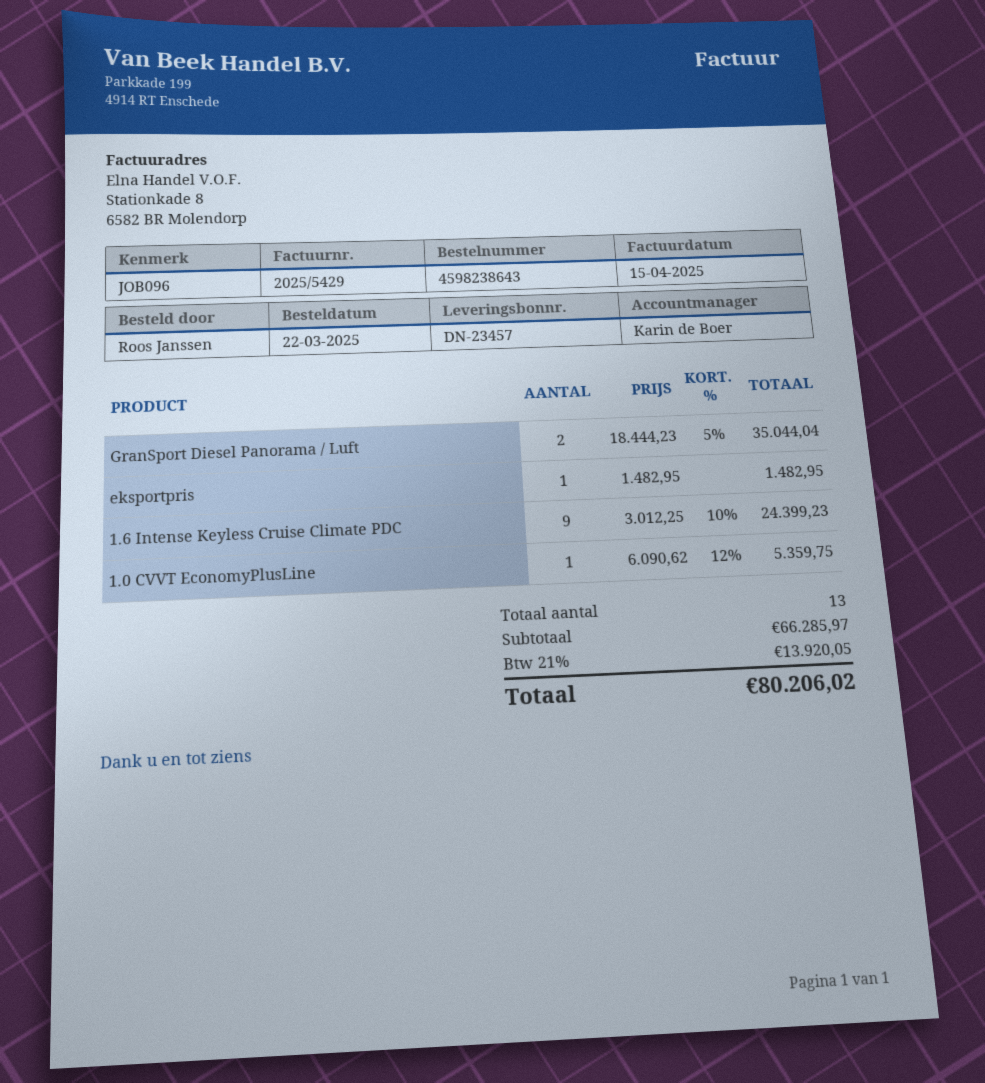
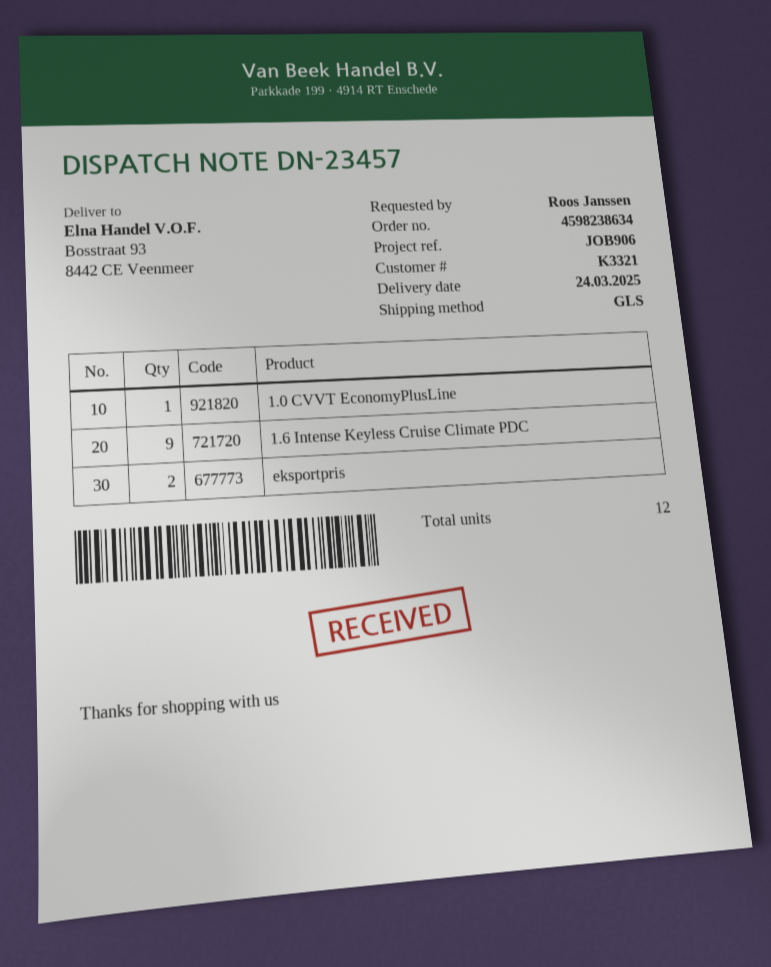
order number: 4598238643 -> 4598238634
reference: JOB096 -> JOB906
GranSport Diesel Panorama / Luft: 2 -> none
eksportpris: 1 -> 2
total quantity: 13 -> 12

